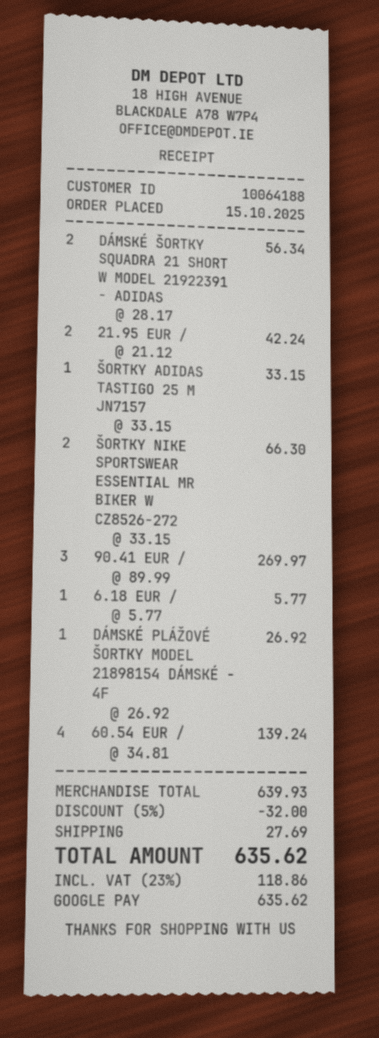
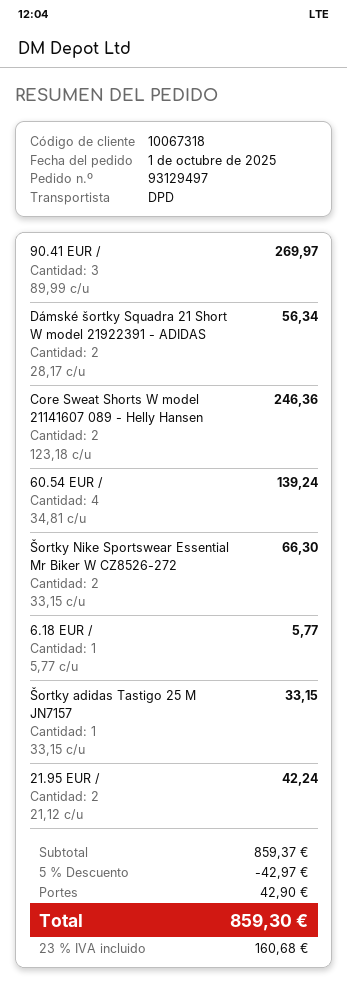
order date: 2025-10-15 -> 2025-10-01
customer number: 10064188 -> 10067318
DÁMSKÉ PLÁŽOVÉ ŠORTKY MODEL 21898154 DÁMSKÉ - 4F: 1 x 26.92 = 26.92 -> none
Core Sweat Shorts W model 21141607 089 - Helly Hansen: none -> 2 x 123.18 = 246.36
subtotal: 639.93 -> 859.37
discount: 5% = 32.00 -> 5% = 42.97
shipping: 27.69 -> 42.90
tax: 23% = 118.86 -> 23% = 160.68
total: 635.62 -> 859.30

